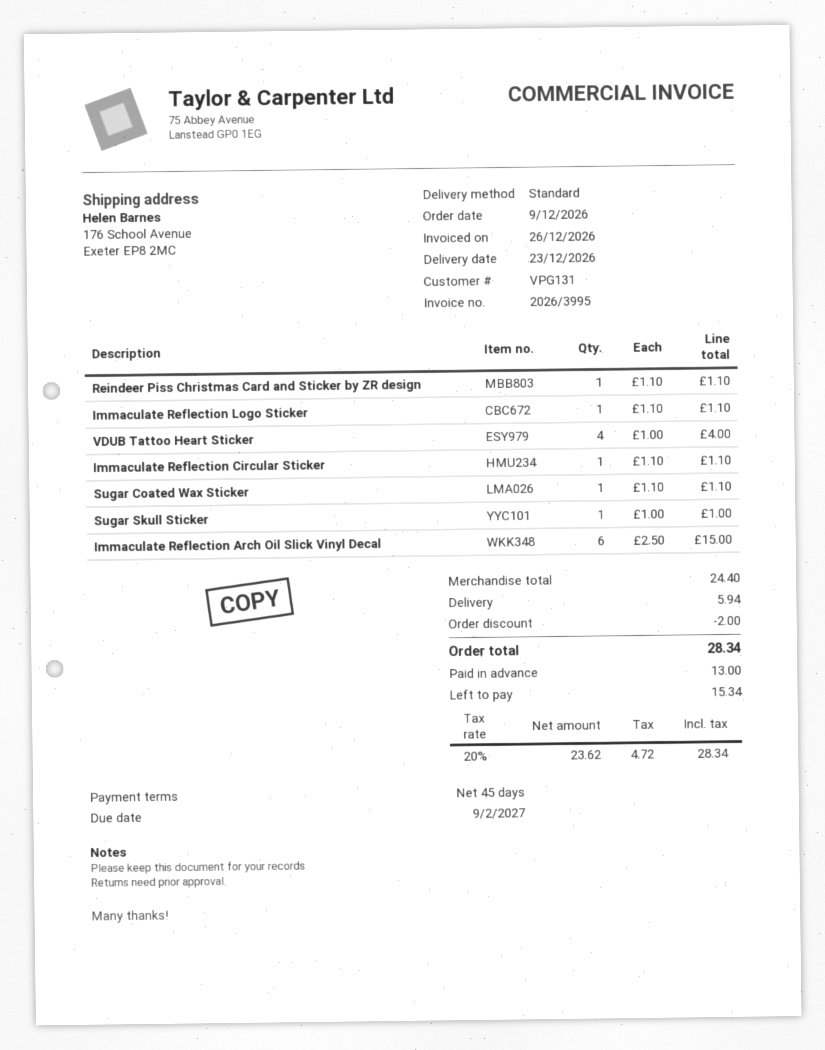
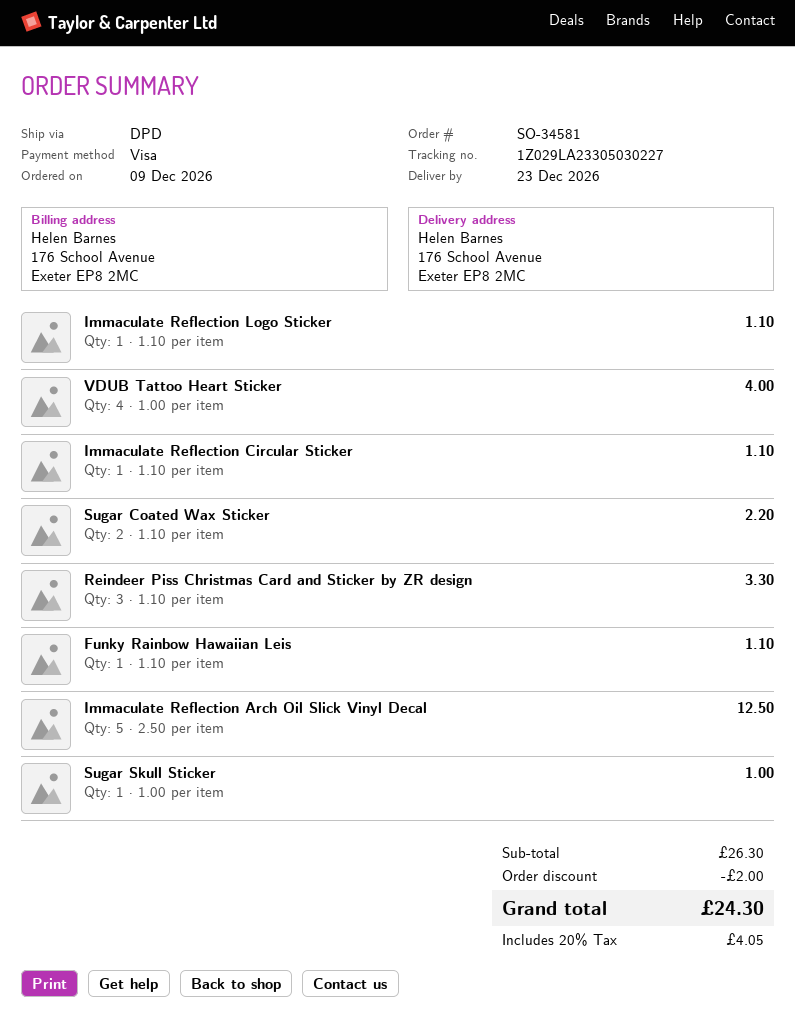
shipping method: standard -> DPD
Reindeer Piss Christmas Card and Sticker by ZR design: 1 x 1.10 = 1.10 -> 3 x 1.10 = 3.30
Sugar Coated Wax Sticker: 1 x 1.10 = 1.10 -> 2 x 1.10 = 2.20
Immaculate Reflection Arch Oil Slick Vinyl Decal: 6 x 2.50 = 15.00 -> 5 x 2.50 = 12.50
Funky Rainbow Hawaiian Leis: none -> 1 x 1.10 = 1.10
subtotal: 24.40 -> 26.30
shipping: 5.94 -> none
tax: 20% = 4.72 -> 20% = 4.05
total: 28.34 -> 24.30

